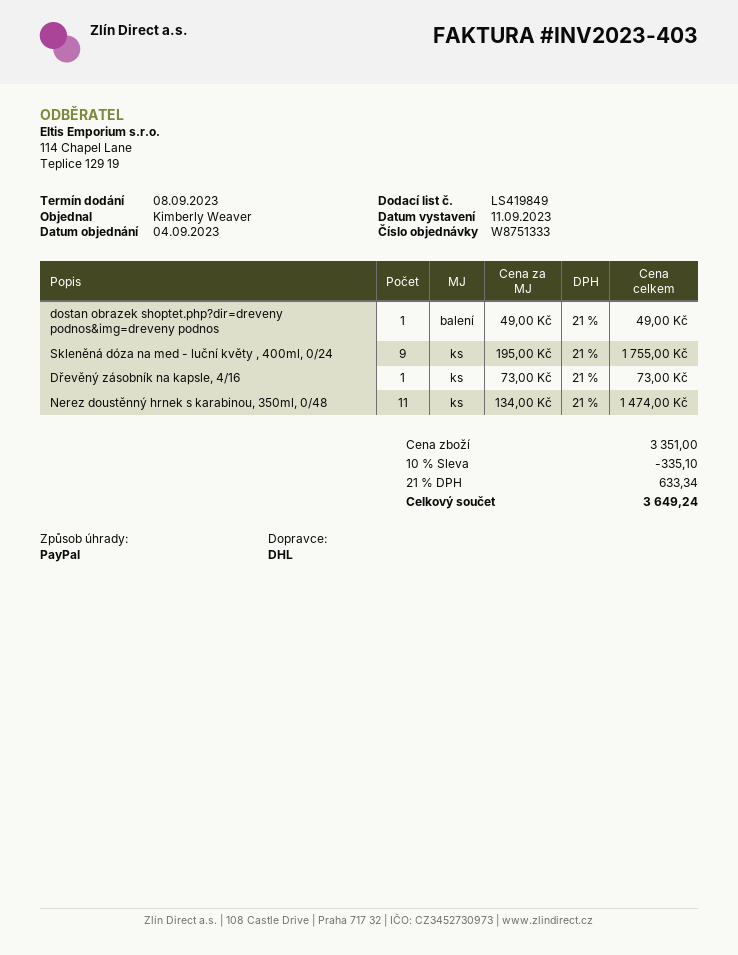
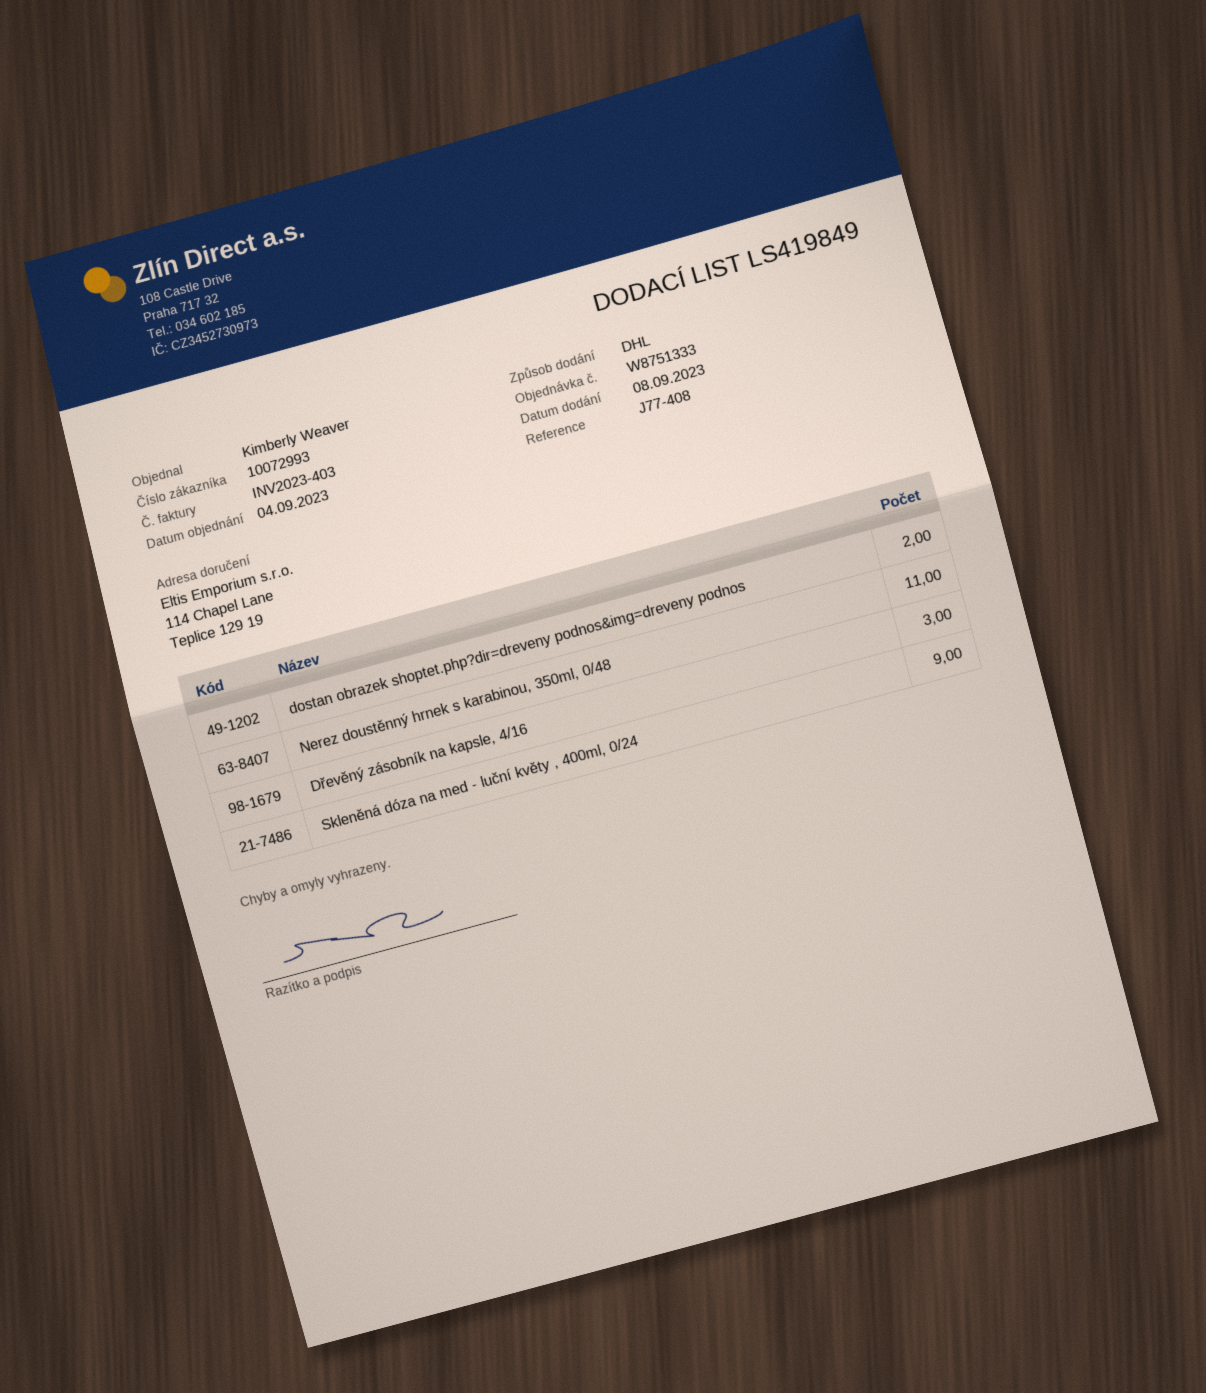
dostan obrazek shoptet.php?dir=dreveny podnos&img=dreveny podnos: 1 -> 2
Dřevěný zásobník na kapsle, 4/16: 1 -> 3

